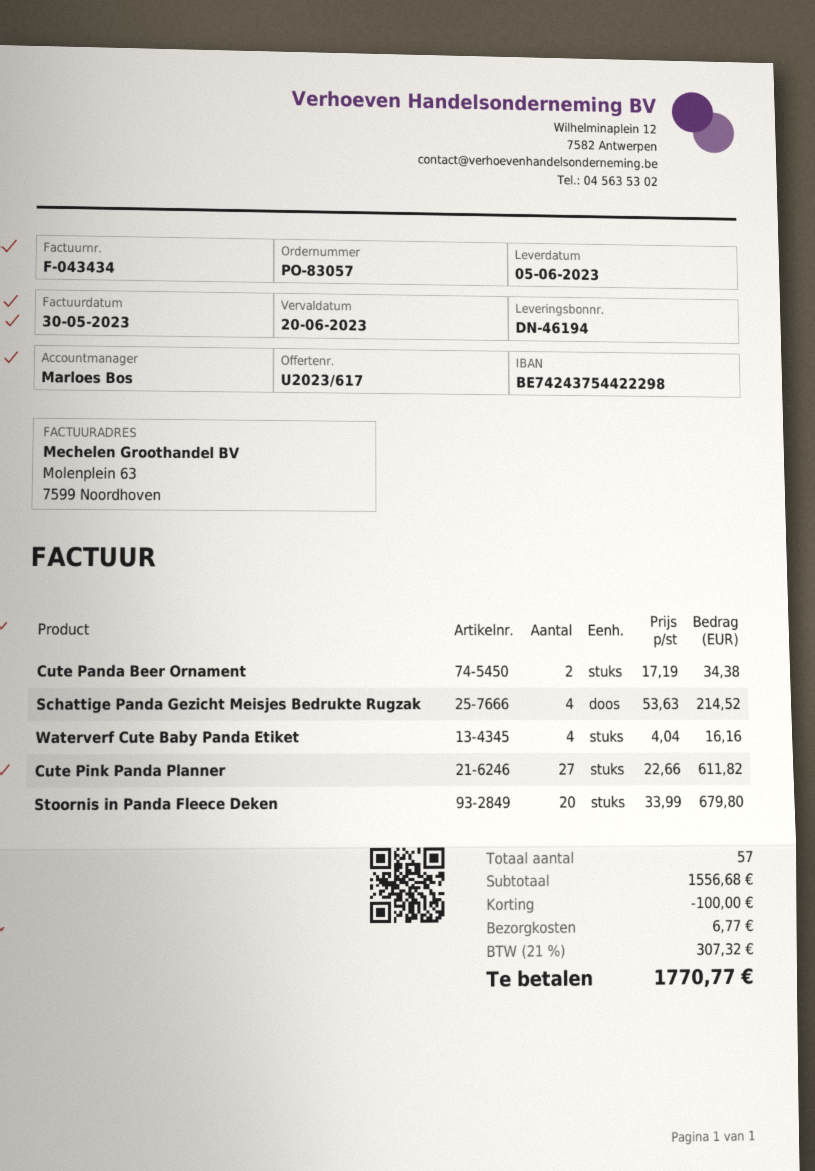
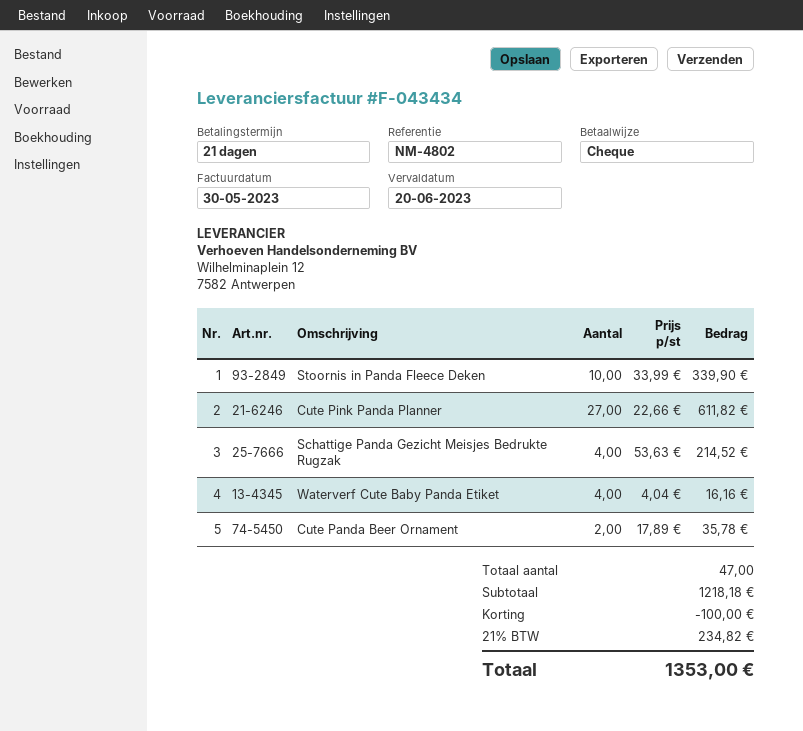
Cute Panda Beer Ornament: 2 x 17.19 = 34.38 -> 2 x 17.89 = 35.78
Stoornis in Panda Fleece Deken: 20 x 33.99 = 679.80 -> 10 x 33.99 = 339.90
total quantity: 57 -> 47
subtotal: 1556.68 -> 1218.18
shipping: 6.77 -> none
tax: 21% = 307.32 -> 21% = 234.82
total: 1770.77 -> 1353.00

